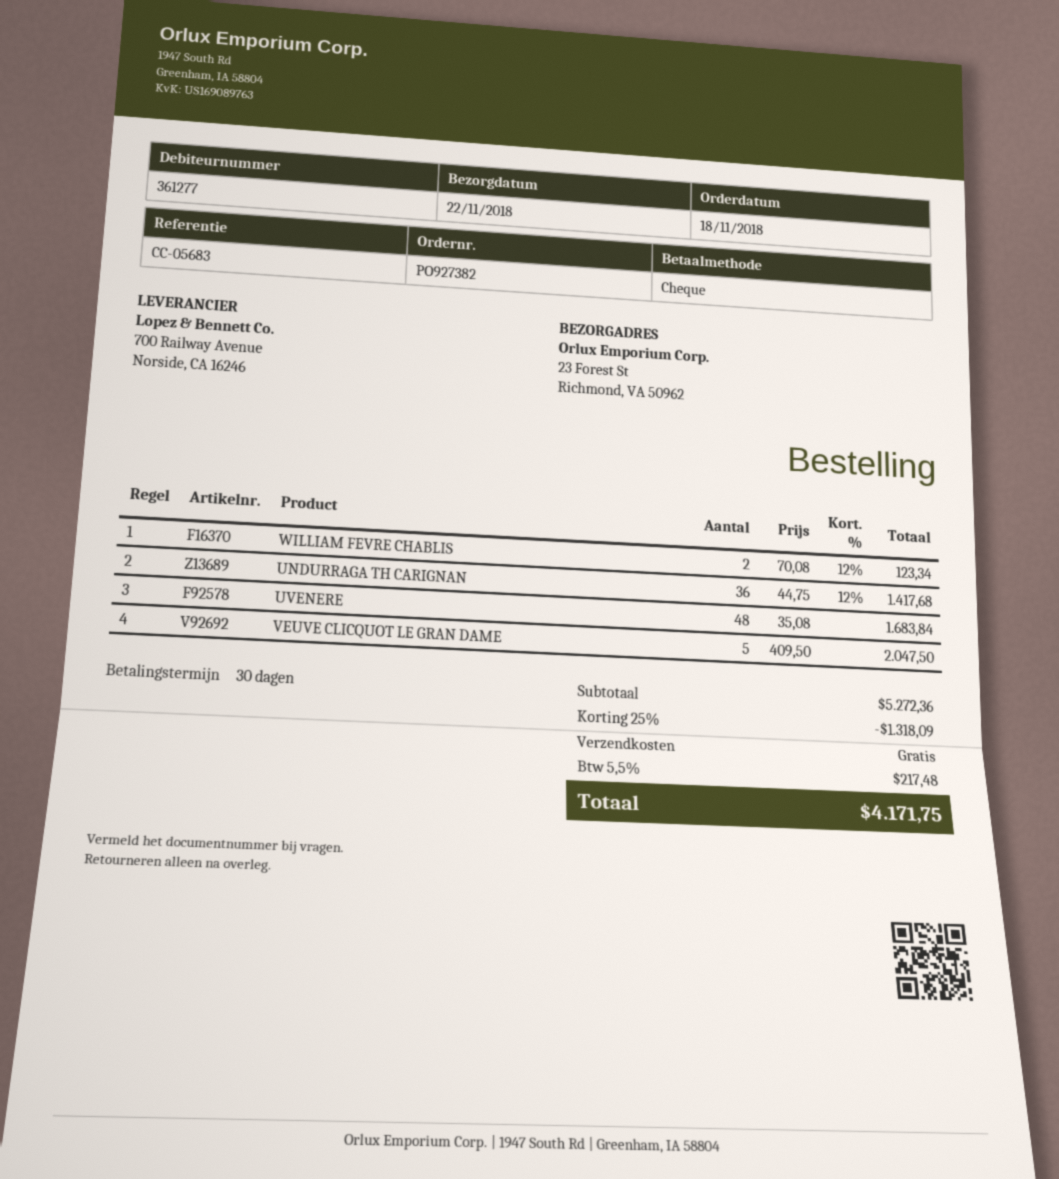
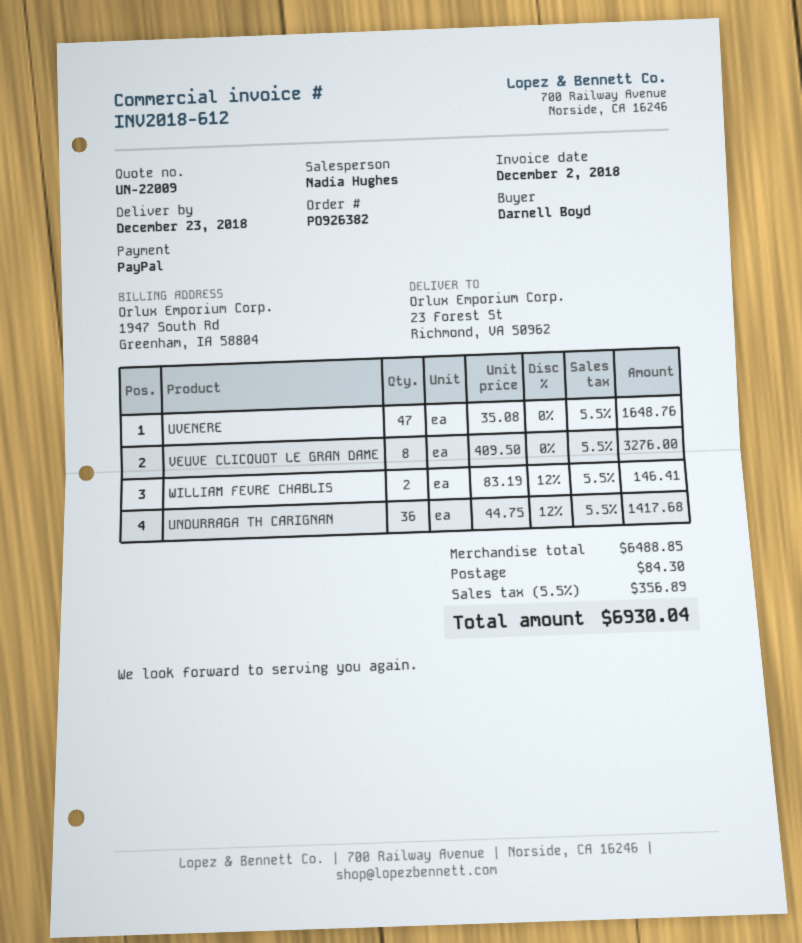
order number: PO927382 -> PO926382
delivery date: 2018-11-22 -> 2018-12-23
payment method: cheque -> PayPal
WILLIAM FEVRE CHABLIS: 2 x 70.08 - 12% = 123.34 -> 2 x 83.19 - 12% = 146.41
UVENERE: 48 x 35.08 = 1683.84 -> 47 x 35.08 = 1648.76
VEUVE CLICQUOT LE GRAN DAME: 5 x 409.50 = 2047.50 -> 8 x 409.50 = 3276.00
subtotal: 5272.36 -> 6488.85
discount: 25% = 1318.09 -> none
shipping: 0.00 -> 84.30
tax: 5.5% = 217.48 -> 5.5% = 356.89
total: 4171.75 -> 6930.04

